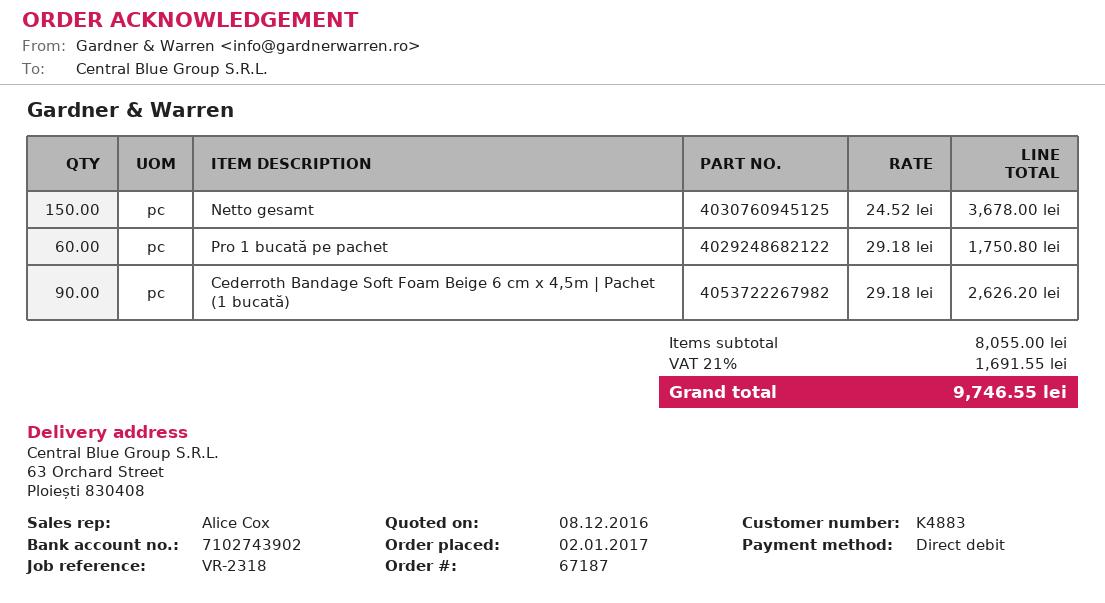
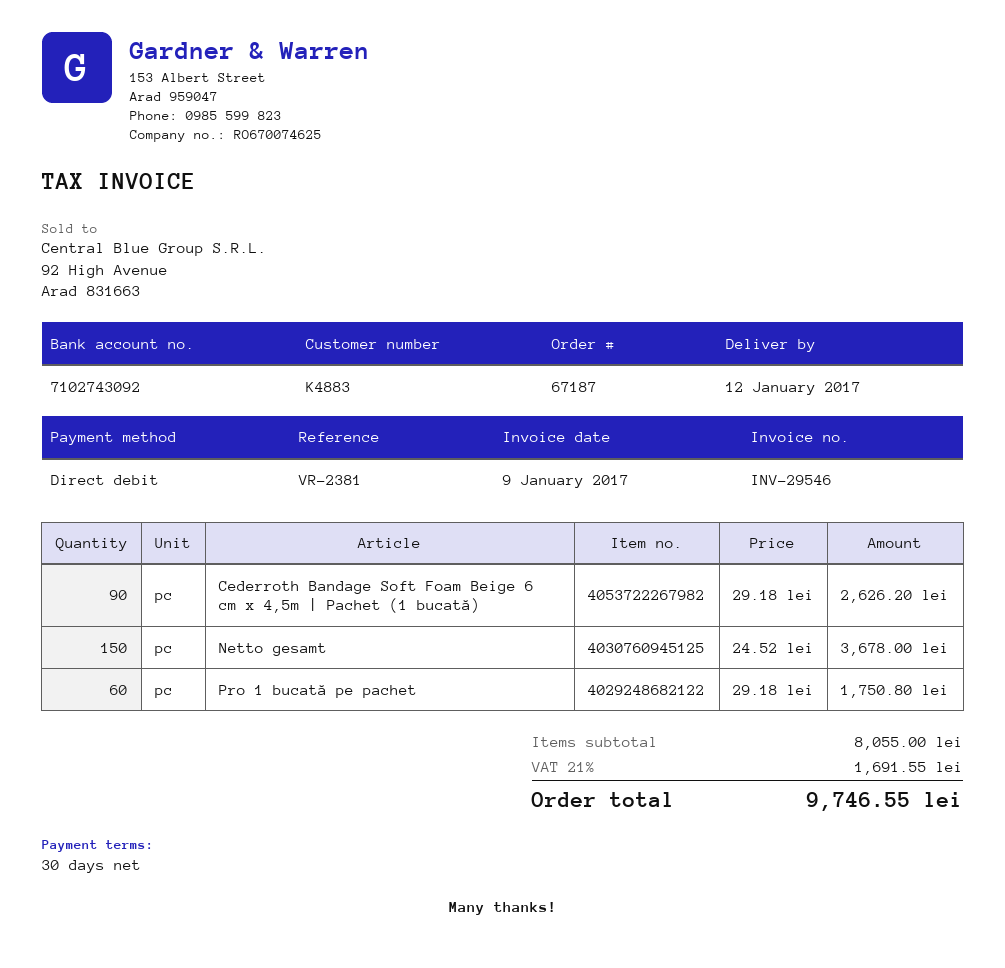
reference: VR-2318 -> VR-2381
bank account: 7102743902 -> 7102743092

